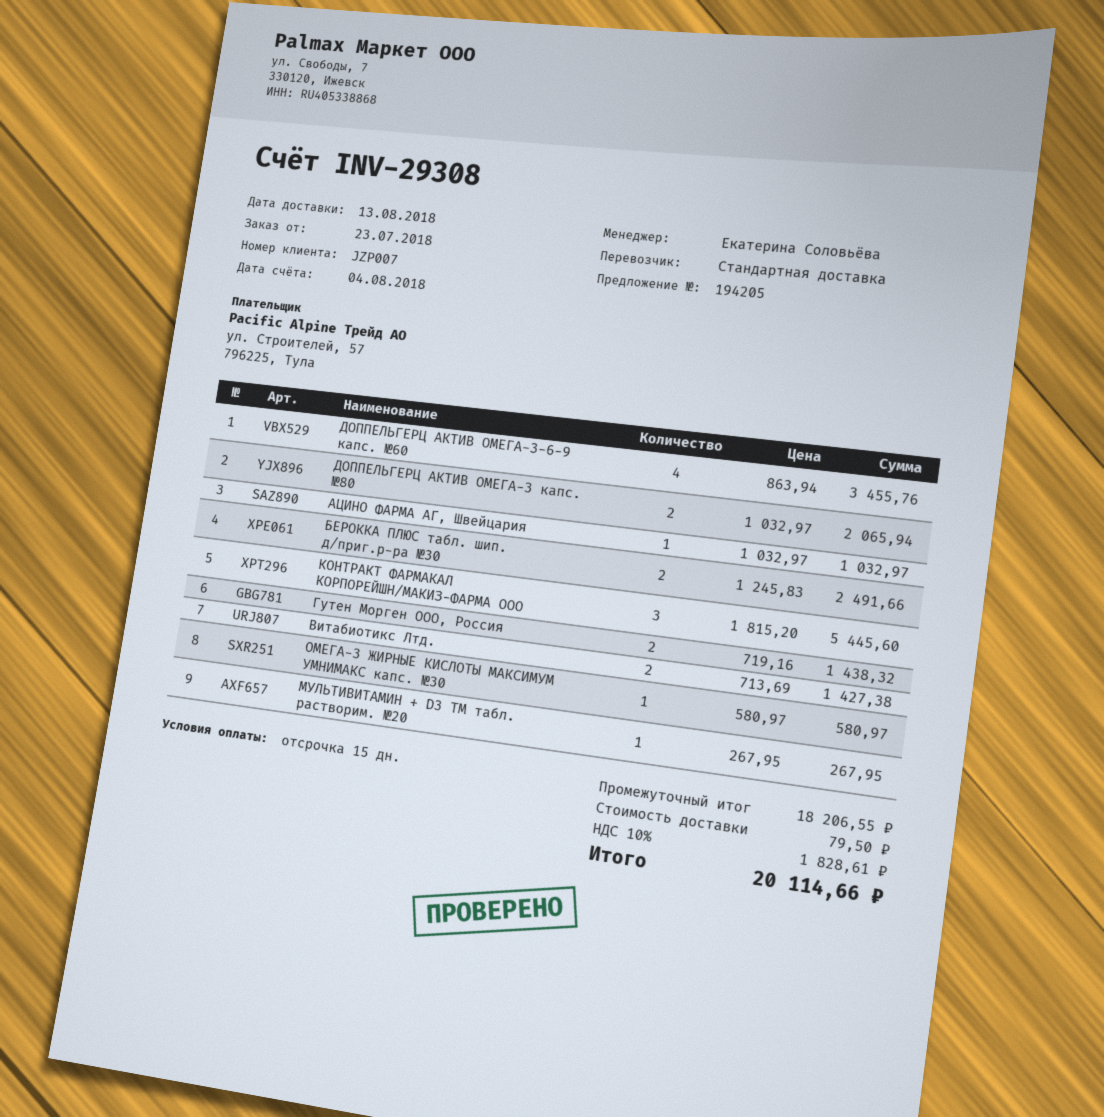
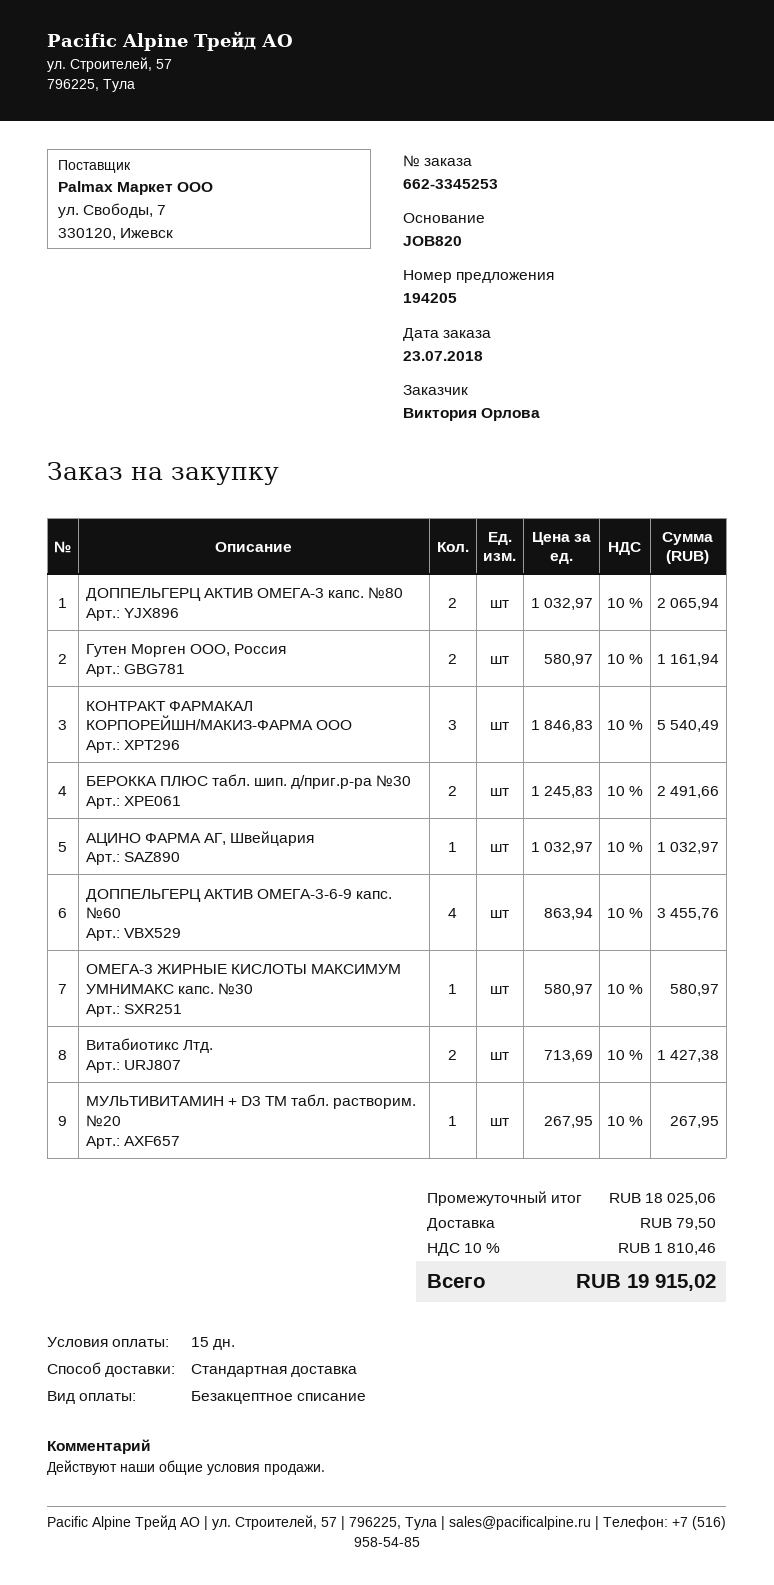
КОНТРАКТ ФАРМАКАЛ КОРПОРЕЙШН/МАКИЗ-ФАРМА ООО: 3 x 1815.20 = 5445.60 -> 3 x 1846.83 = 5540.49
Гутен Морген ООО, Россия: 2 x 719.16 = 1438.32 -> 2 x 580.97 = 1161.94
subtotal: 18206.55 -> 18025.06
tax: 10% = 1828.61 -> 10% = 1810.46
total: 20114.66 -> 19915.02

